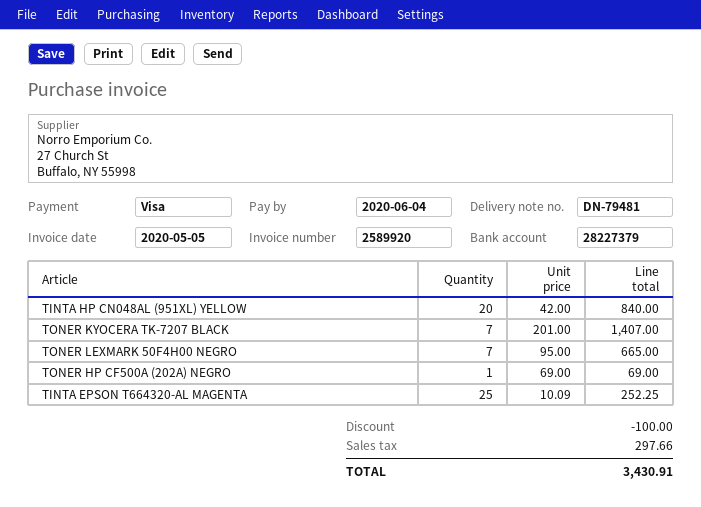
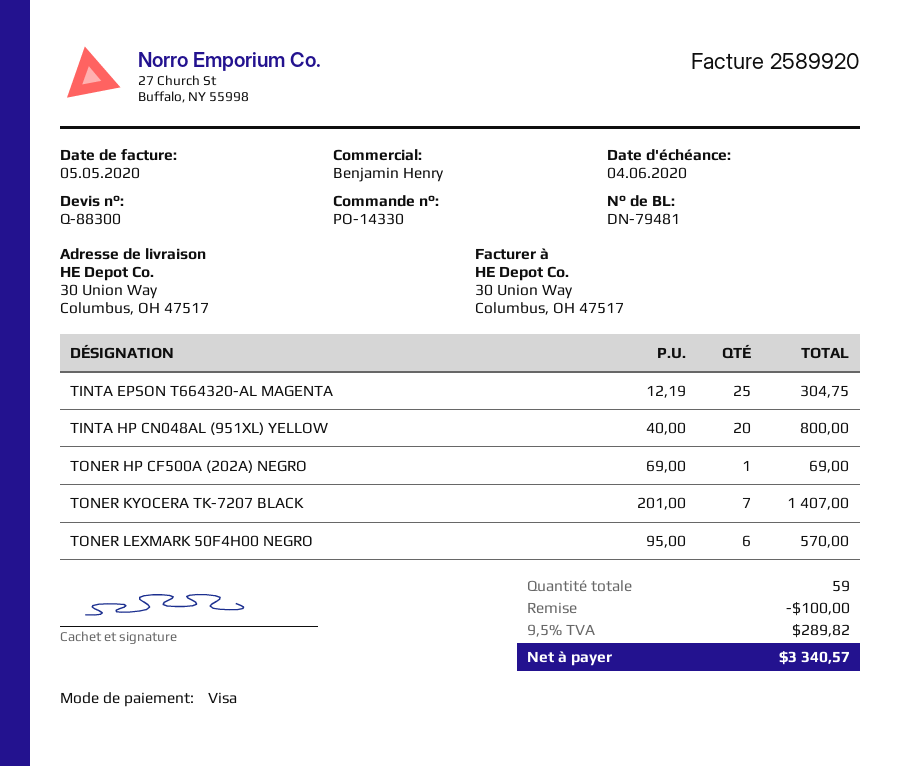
TINTA HP CN048AL (951XL) YELLOW: 20 x 42.00 = 840.00 -> 20 x 40.00 = 800.00
TONER LEXMARK 50F4H00 NEGRO: 7 x 95.00 = 665.00 -> 6 x 95.00 = 570.00
TINTA EPSON T664320-AL MAGENTA: 25 x 10.09 = 252.25 -> 25 x 12.19 = 304.75
tax: 297.66 -> 289.82
total: 3430.91 -> 3340.57

